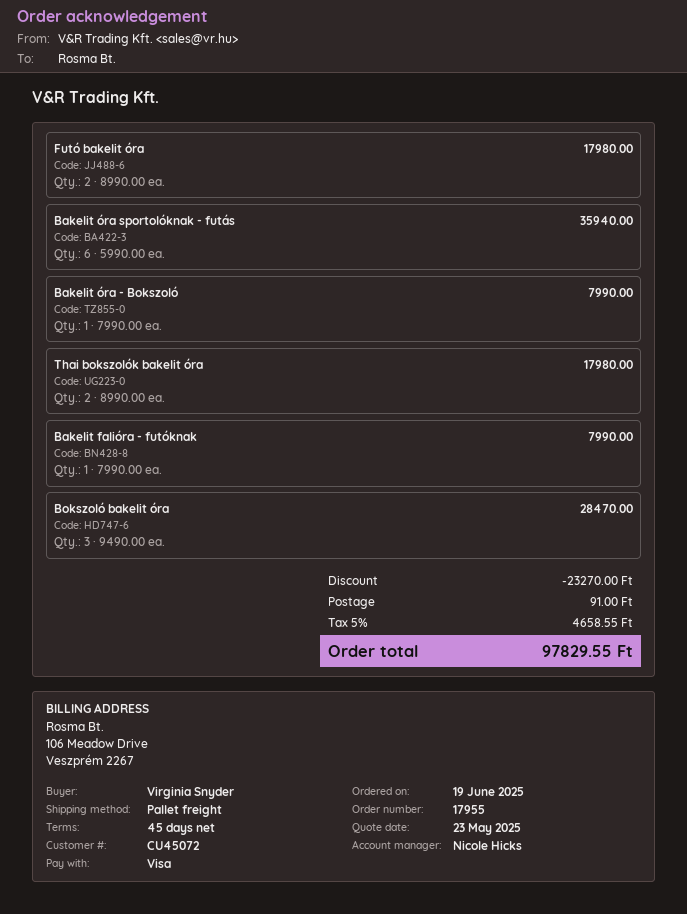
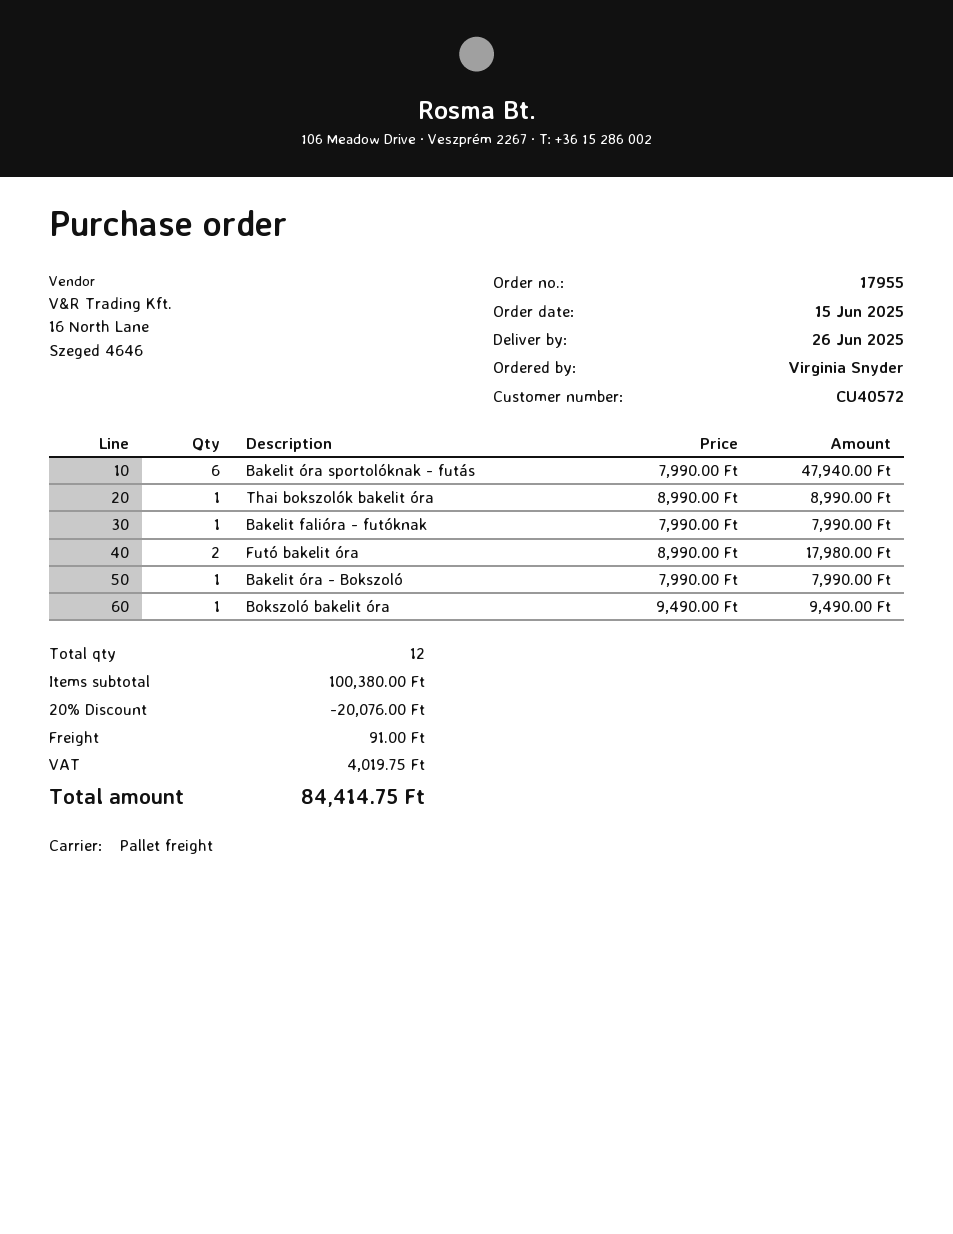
order date: 2025-06-19 -> 2025-06-15
customer number: CU45072 -> CU40572
Bakelit óra sportolóknak - futás: 6 x 5990.00 = 35940.00 -> 6 x 7990.00 = 47940.00
Thai bokszolók bakelit óra: 2 x 8990.00 = 17980.00 -> 1 x 8990.00 = 8990.00
Bokszoló bakelit óra: 3 x 9490.00 = 28470.00 -> 1 x 9490.00 = 9490.00
discount: 23270.00 -> 20076.00
tax: 4658.55 -> 4019.75
total: 97829.55 -> 84414.75

